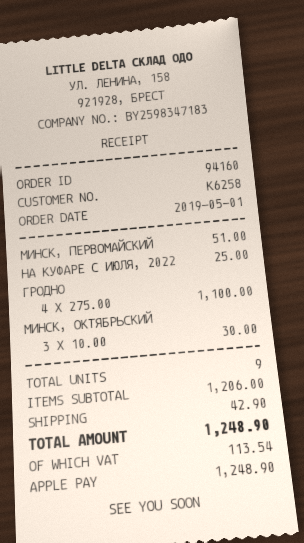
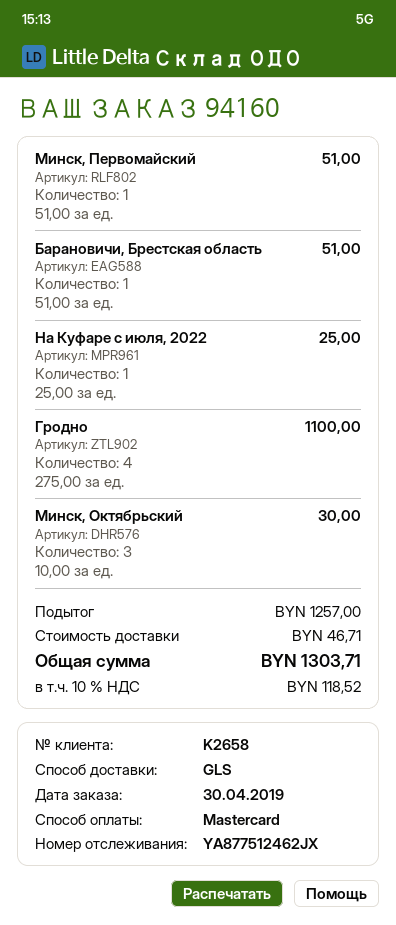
order date: 2019-05-01 -> 2019-04-30
customer number: K6258 -> K2658
payment method: Apple Pay -> Mastercard
Барановичи, Брестская область: none -> 1 x 51.00 = 51.00
subtotal: 1206.00 -> 1257.00
shipping: 42.90 -> 46.71
tax: 113.54 -> 118.52
total: 1248.90 -> 1303.71

